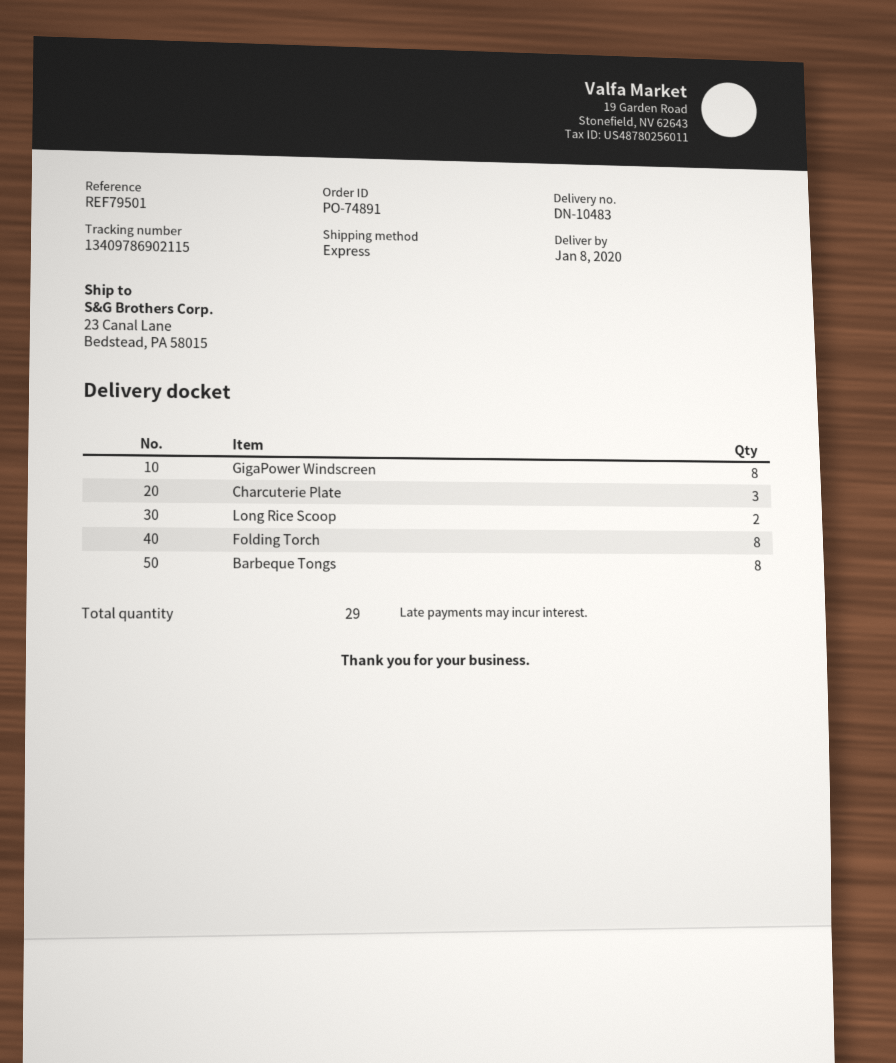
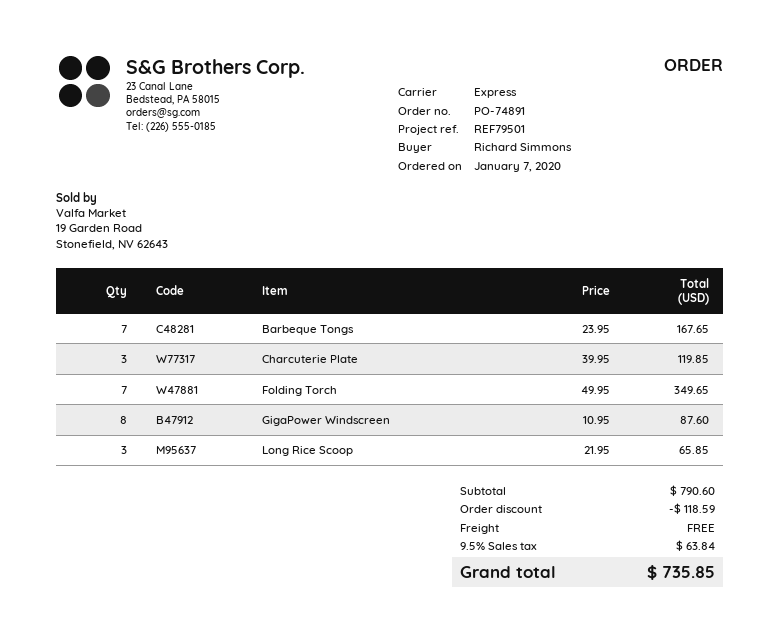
Long Rice Scoop: 2 -> 3
Folding Torch: 8 -> 7
Barbeque Tongs: 8 -> 7

